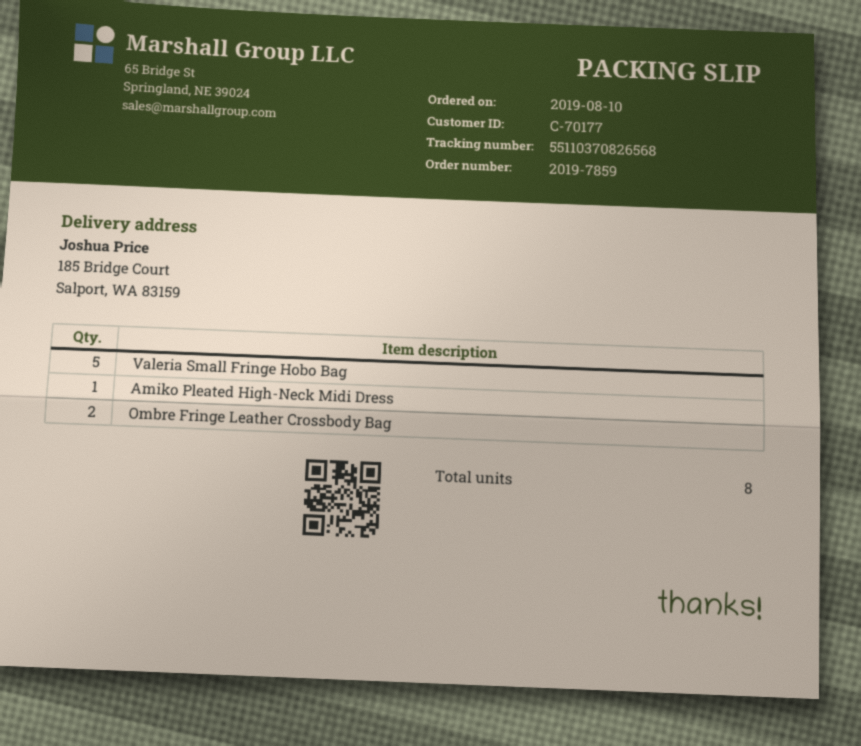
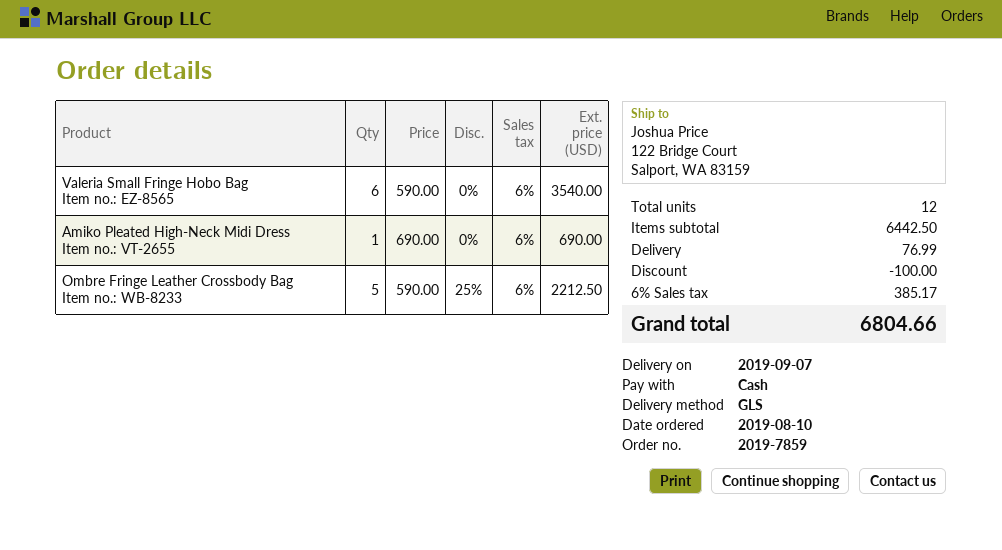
ship to: 185 Bridge Court, Salport, WA 83159 -> 122 Bridge Court, Salport, WA 83159
Valeria Small Fringe Hobo Bag: 5 -> 6
Ombre Fringe Leather Crossbody Bag: 2 -> 5
total quantity: 8 -> 12

